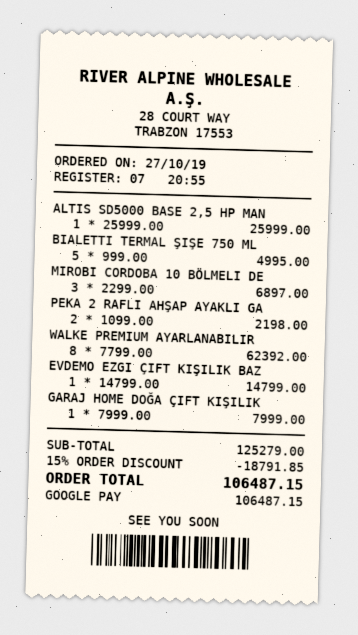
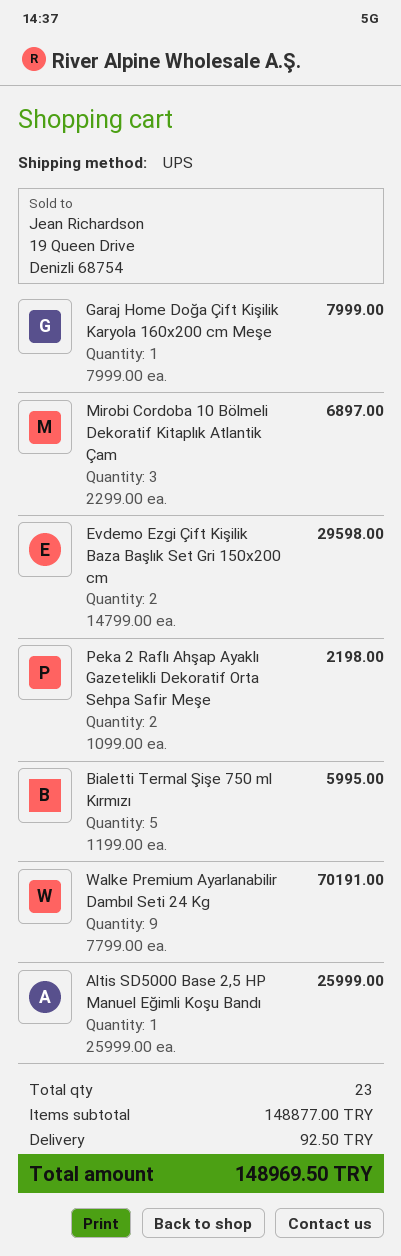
BIALETTI TERMAL ŞIŞE 750 ML: 5 x 999.00 = 4995.00 -> 5 x 1199.00 = 5995.00
WALKE PREMIUM AYARLANABILIR: 8 x 7799.00 = 62392.00 -> 9 x 7799.00 = 70191.00
EVDEMO EZGI ÇIFT KIŞILIK BAZ: 1 x 14799.00 = 14799.00 -> 2 x 14799.00 = 29598.00
subtotal: 125279.00 -> 148877.00
discount: 15% = 18791.85 -> none
shipping: none -> 92.50
total: 106487.15 -> 148969.50

